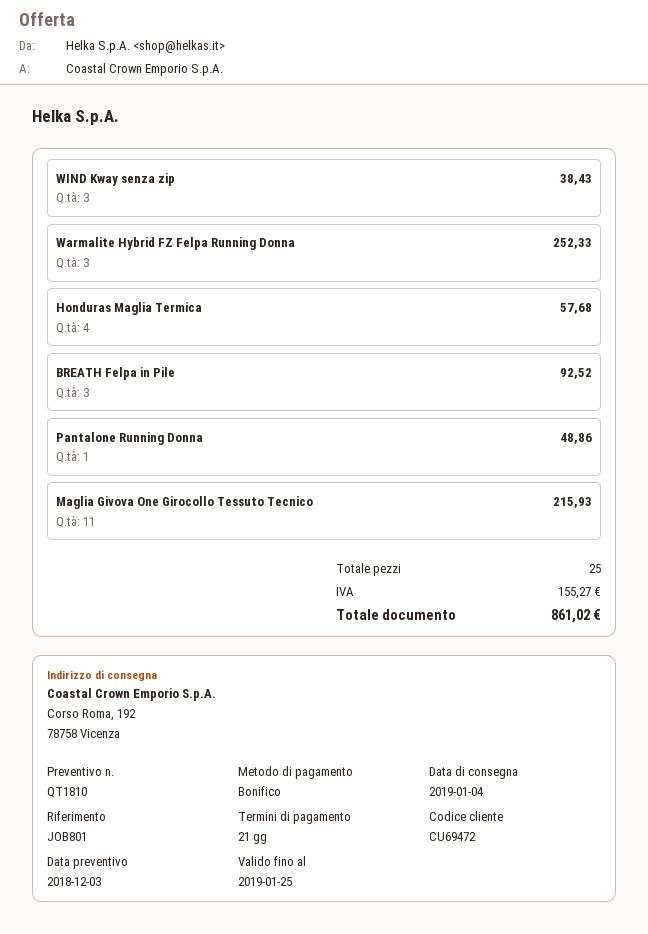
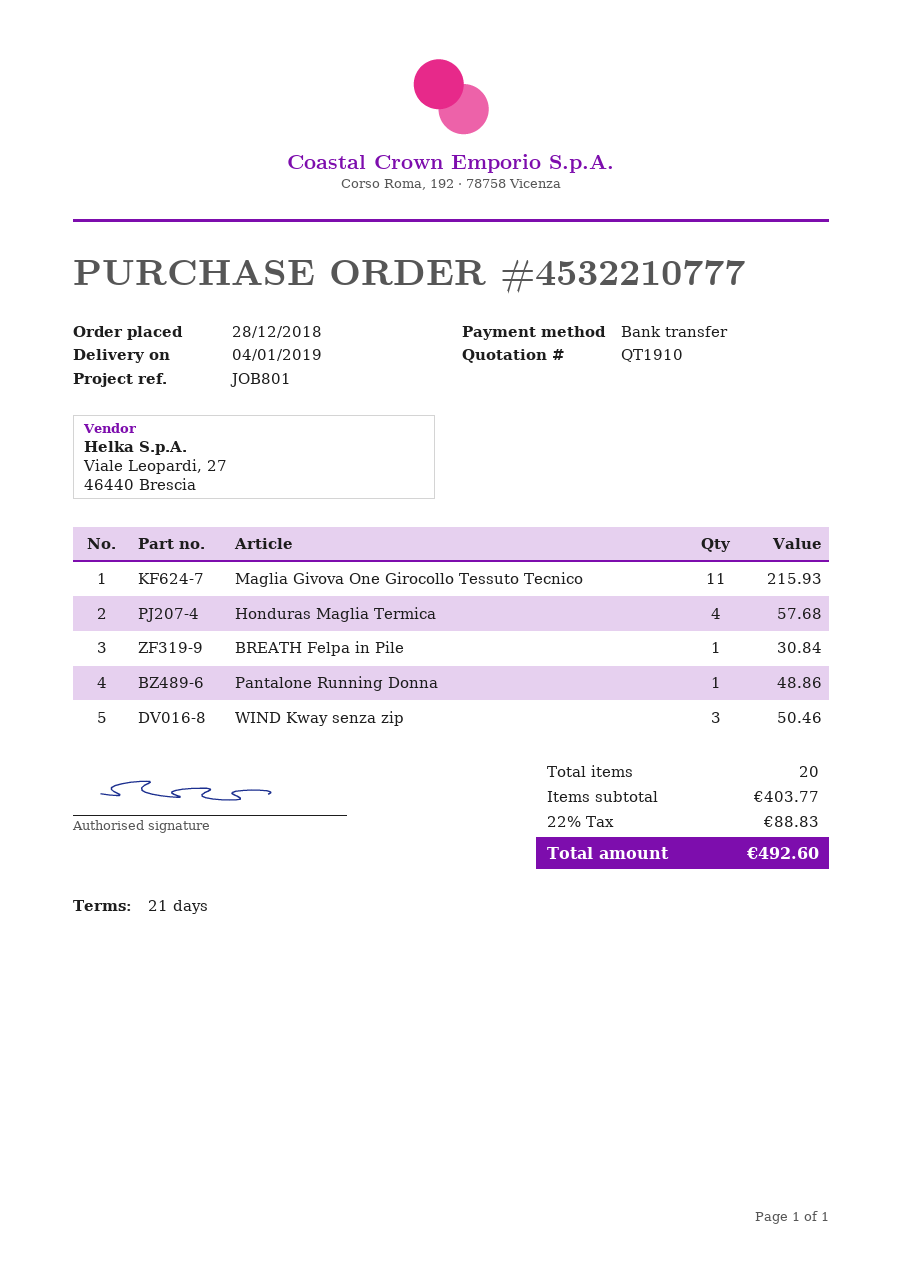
quote number: QT1810 -> QT1910
WIND Kway senza zip: 3 for 38.43 -> 3 for 50.46
Warmalite Hybrid FZ Felpa Running Donna: 3 for 252.33 -> none
BREATH Felpa in Pile: 3 for 92.52 -> 1 for 30.84
total quantity: 25 -> 20
tax: 155.27 -> 88.83
total: 861.02 -> 492.60

